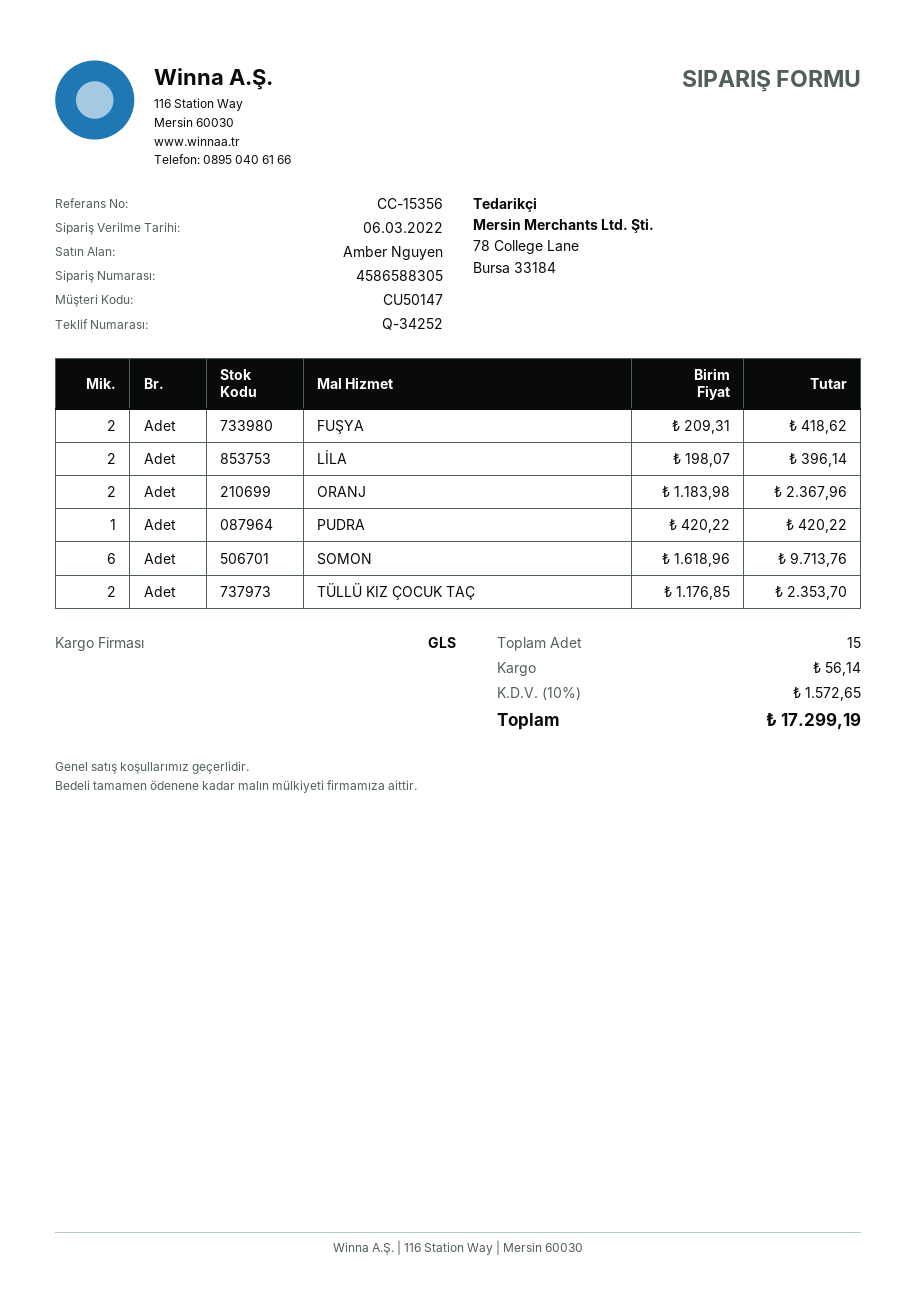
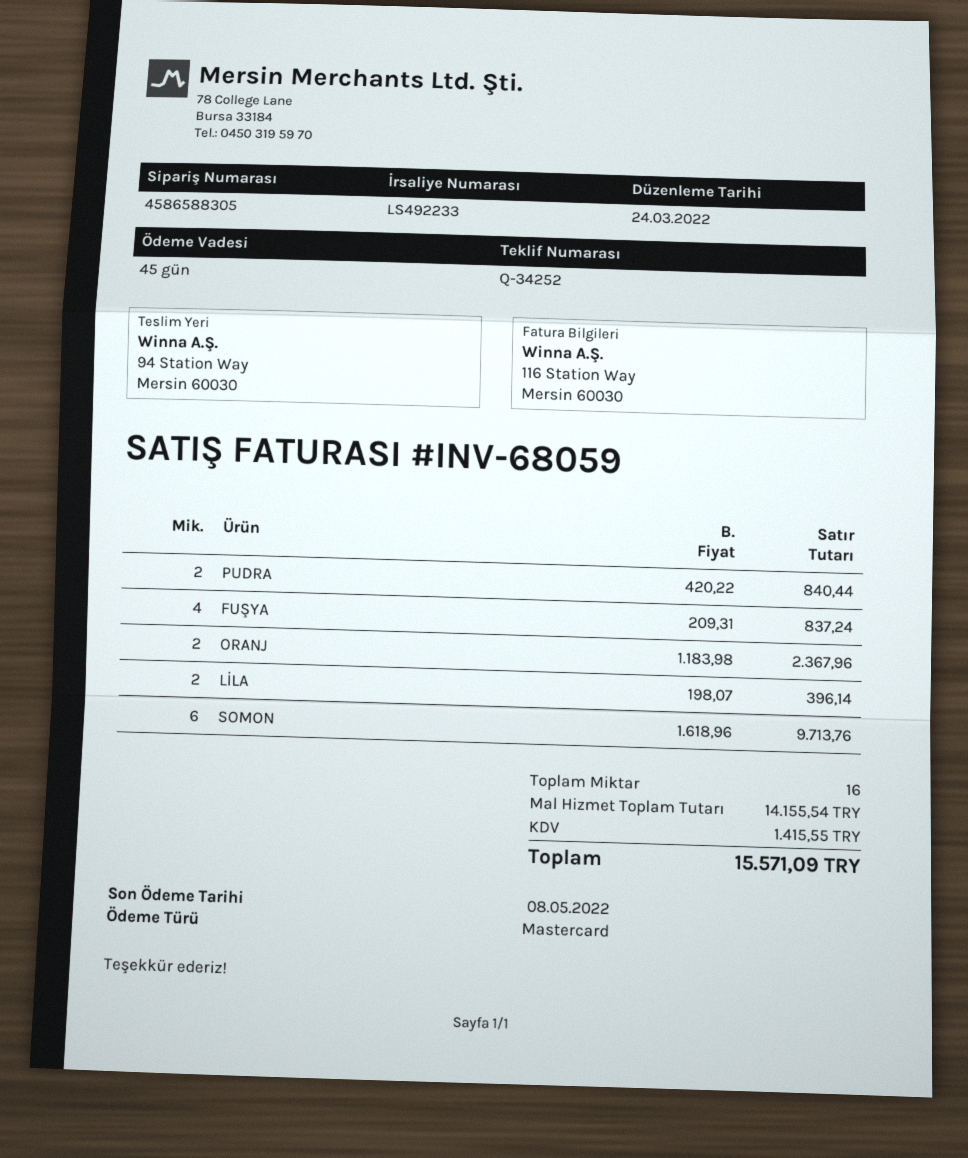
FUŞYA: 2 x 209.31 = 418.62 -> 4 x 209.31 = 837.24
PUDRA: 1 x 420.22 = 420.22 -> 2 x 420.22 = 840.44
TÜLLÜ KIZ ÇOCUK TAÇ: 2 x 1176.85 = 2353.70 -> none
total quantity: 15 -> 16
shipping: 56.14 -> none
tax: 1572.65 -> 1415.55
total: 17299.19 -> 15571.09

